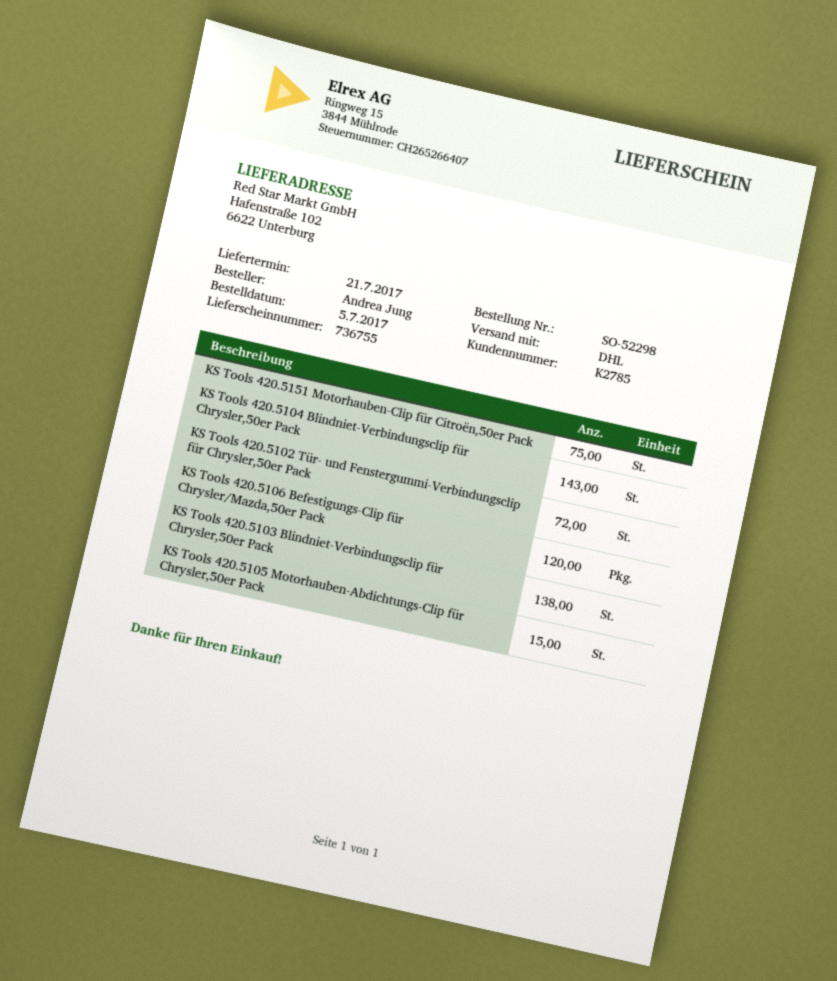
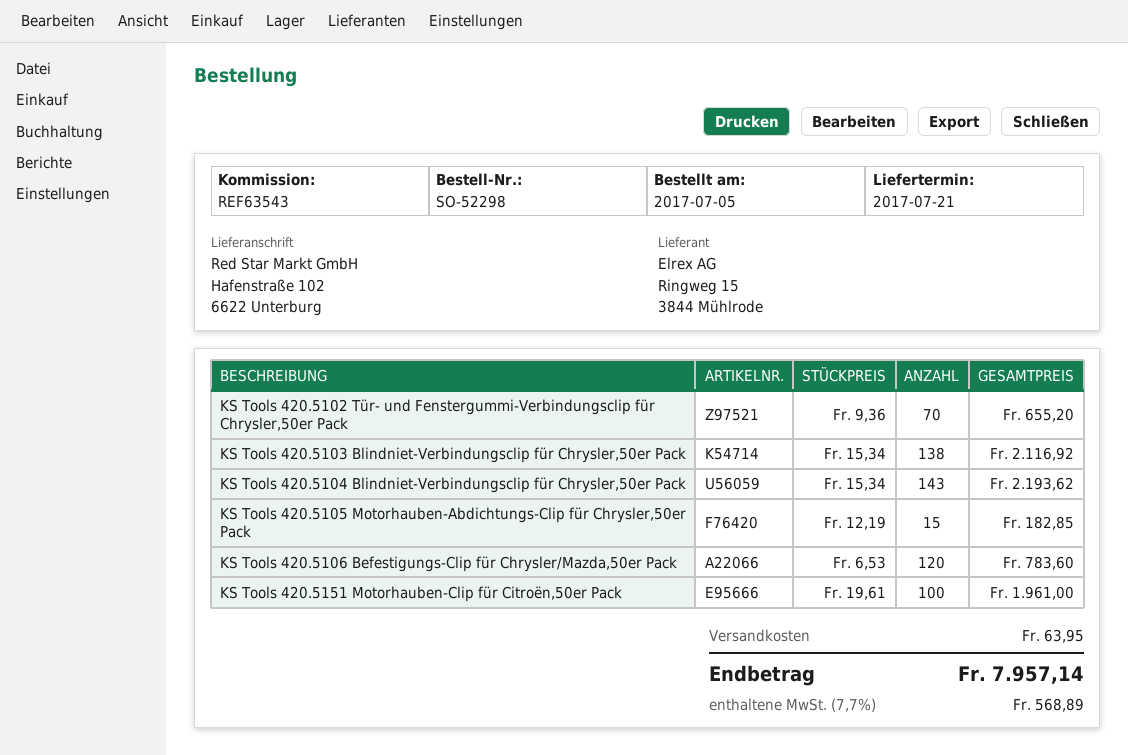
KS Tools 420.5151 Motorhauben-Clip für Citroën,50er Pack: 75 -> 100
KS Tools 420.5102 Tür- und Fenstergummi-Verbindungsclip für Chrysler,50er Pack: 72 -> 70

